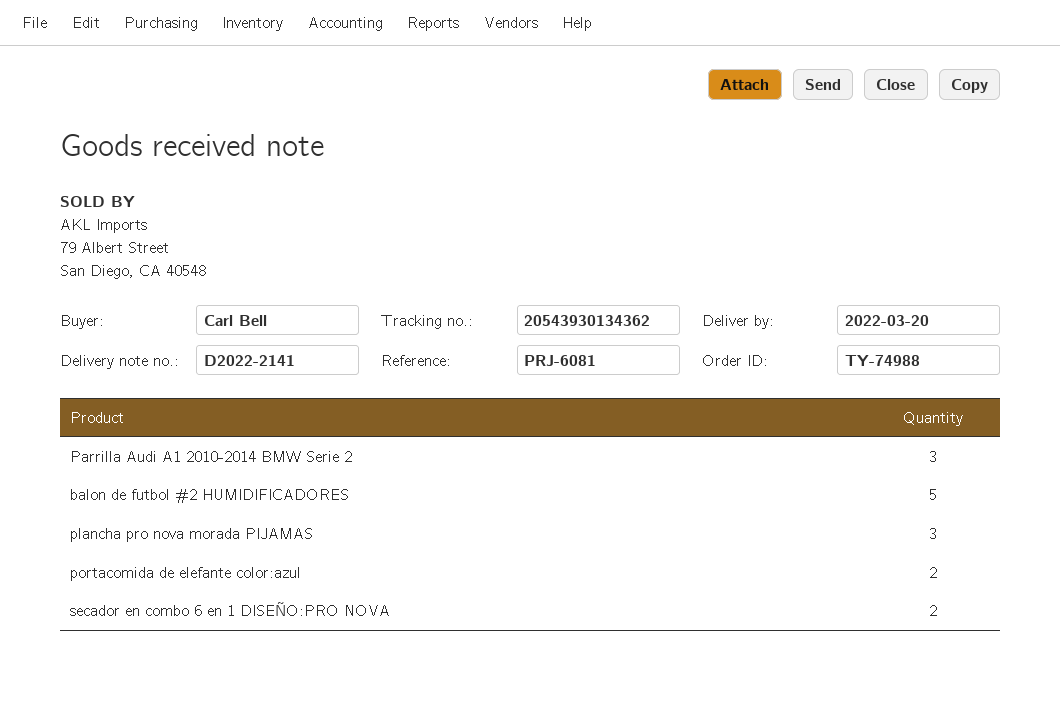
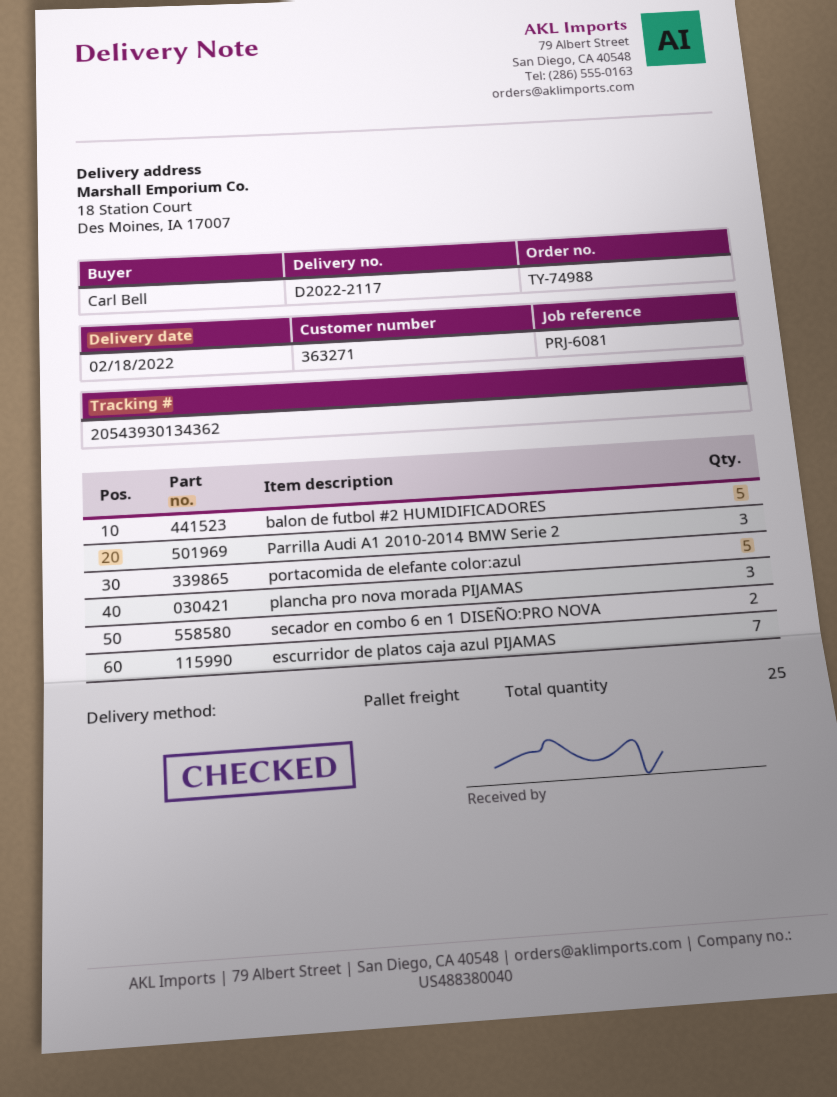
delivery note number: D2022-2141 -> D2022-2117
delivery date: 2022-03-20 -> 2022-02-18
portacomida de elefante color:azul: 2 -> 5
escurridor de platos caja azul PIJAMAS: none -> 7

